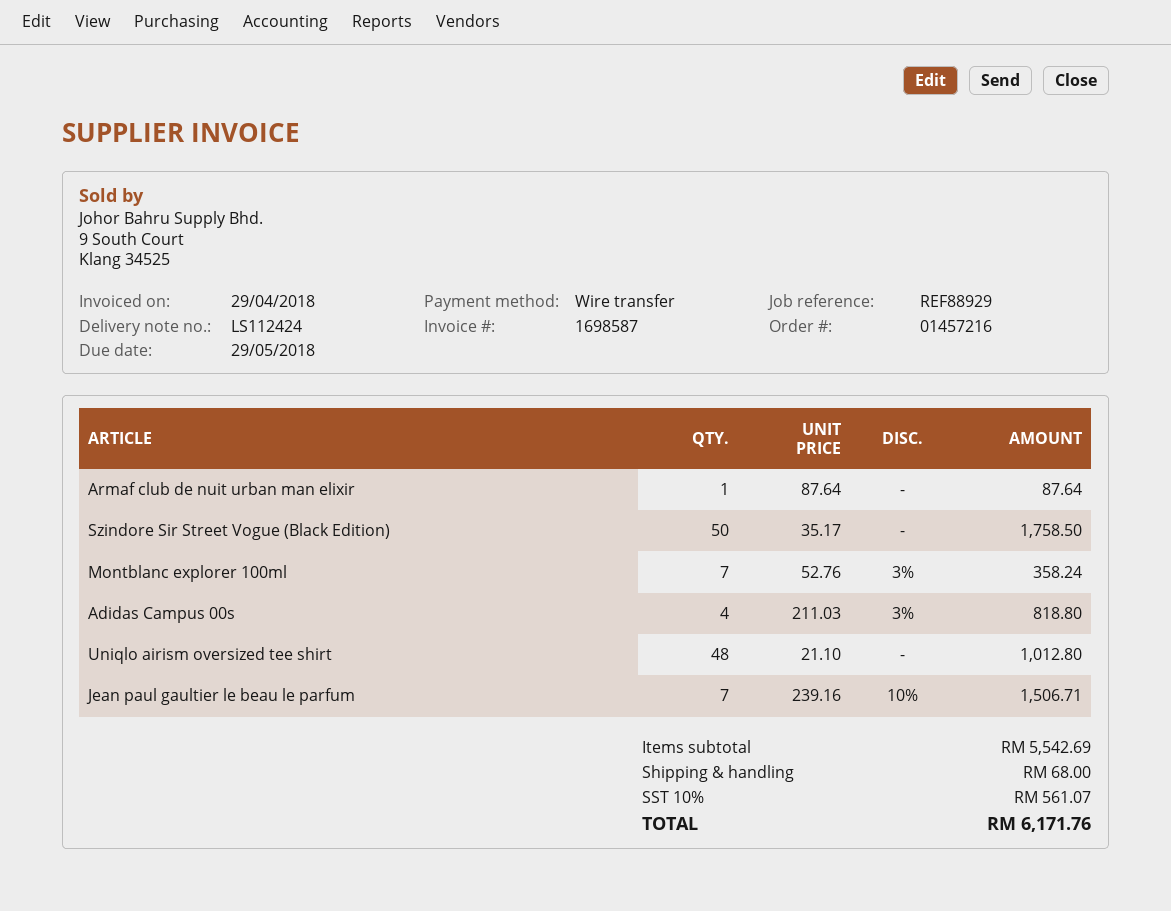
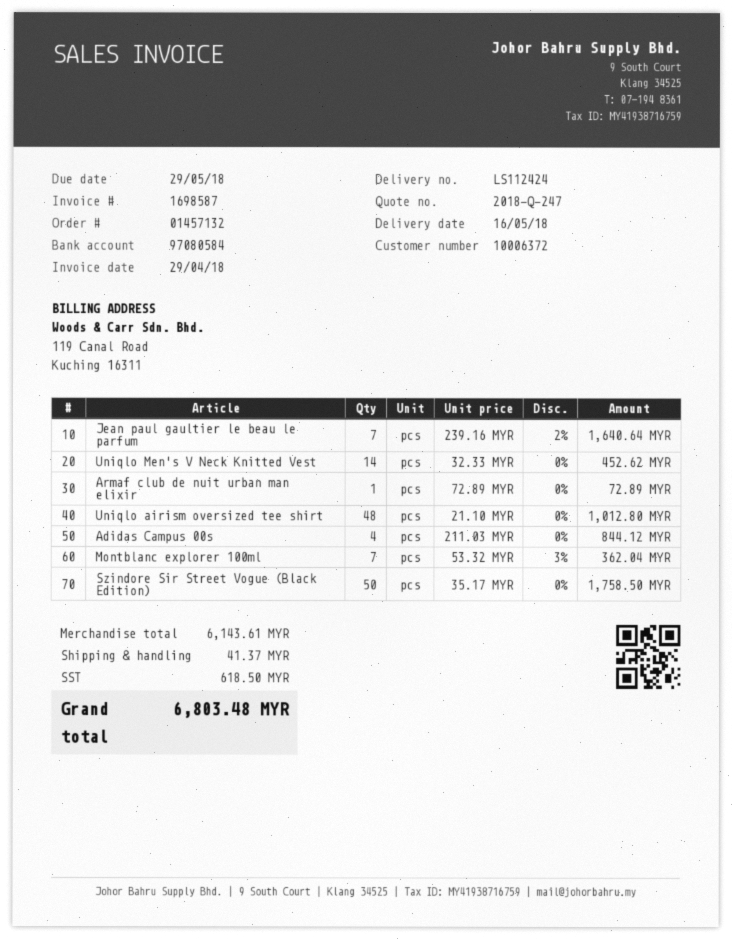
order number: 01457216 -> 01457132
Armaf club de nuit urban man elixir: 1 x 87.64 = 87.64 -> 1 x 72.89 = 72.89
Montblanc explorer 100ml: 7 x 52.76 - 3% = 358.24 -> 7 x 53.32 - 3% = 362.04
Adidas Campus 00s: 4 x 211.03 - 3% = 818.80 -> 4 x 211.03 = 844.12
Jean paul gaultier le beau le parfum: 7 x 239.16 - 10% = 1506.71 -> 7 x 239.16 - 2% = 1640.64
Uniqlo Men's V Neck Knitted Vest: none -> 14 x 32.33 = 452.62
subtotal: 5542.69 -> 6143.61
shipping: 68.00 -> 41.37
tax: 561.07 -> 618.50
total: 6171.76 -> 6803.48

